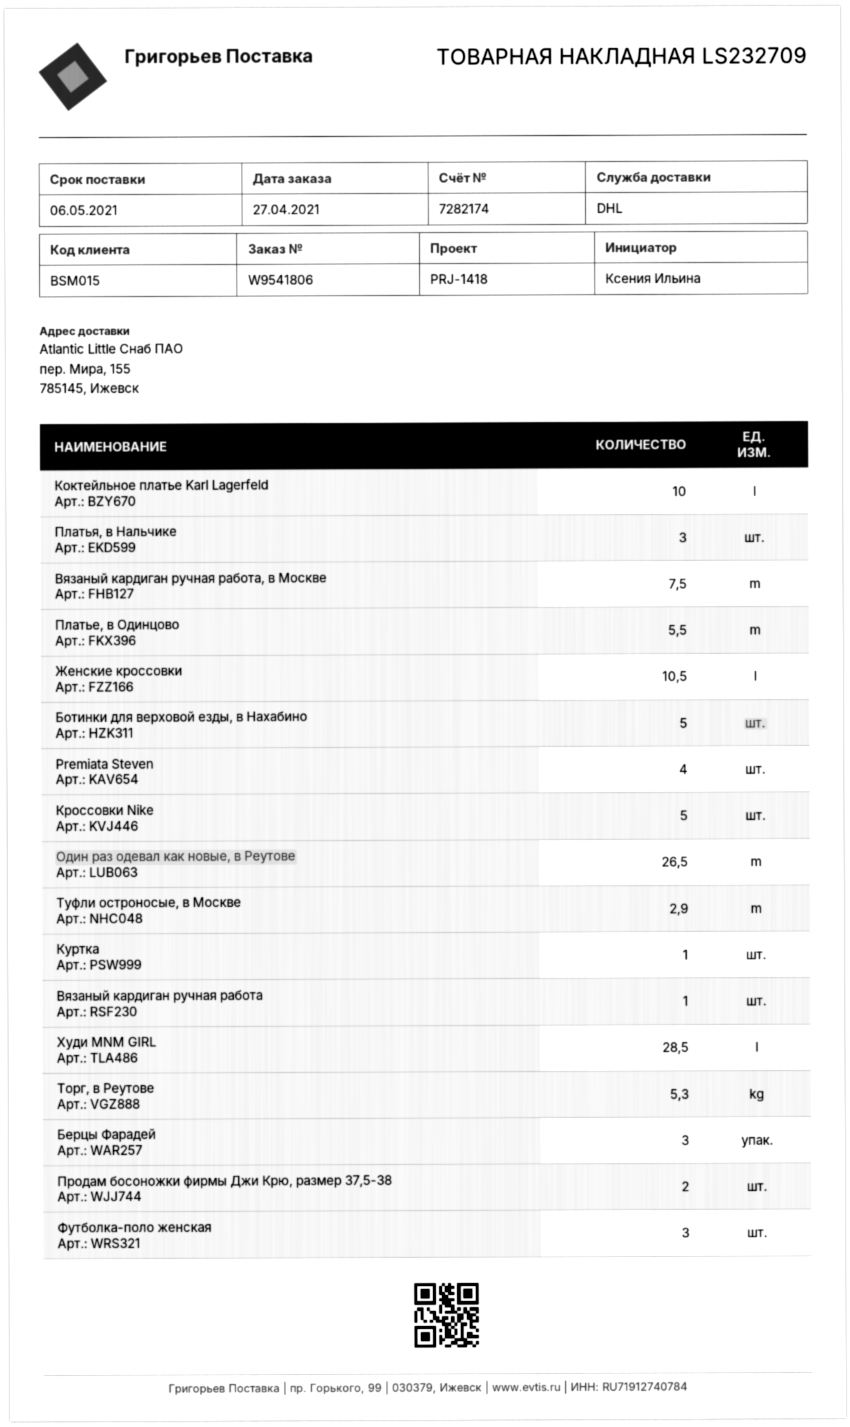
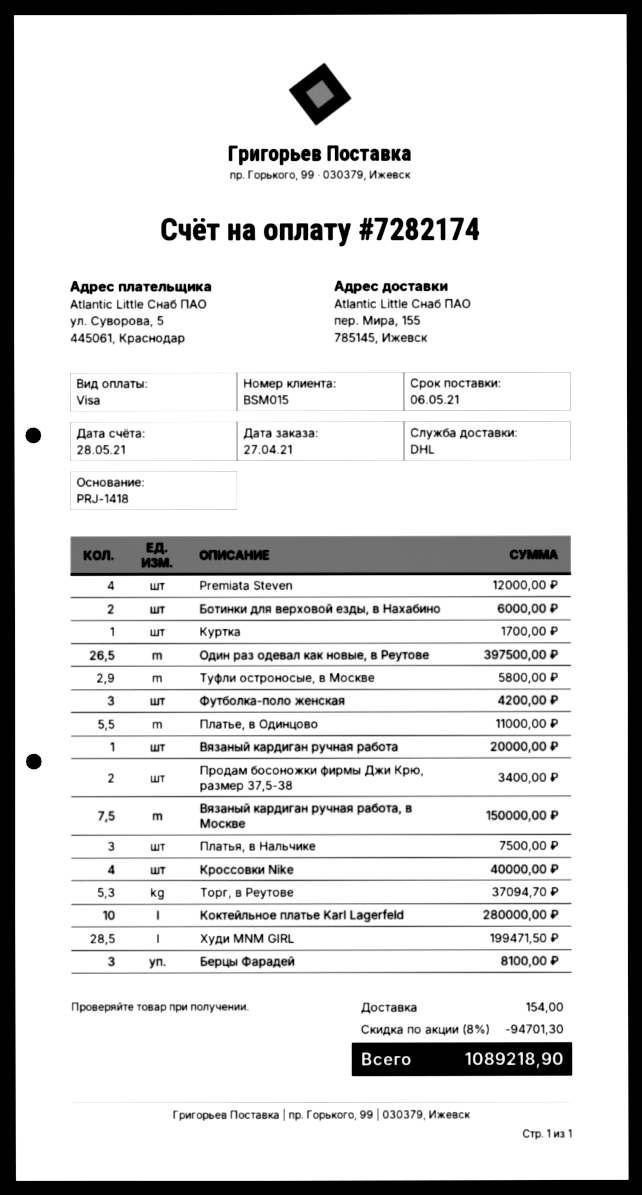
Женские кроссовки: 10.5 -> none
Ботинки для верховой езды, в Нахабино: 5 -> 2
Кроссовки Nike: 5 -> 4

